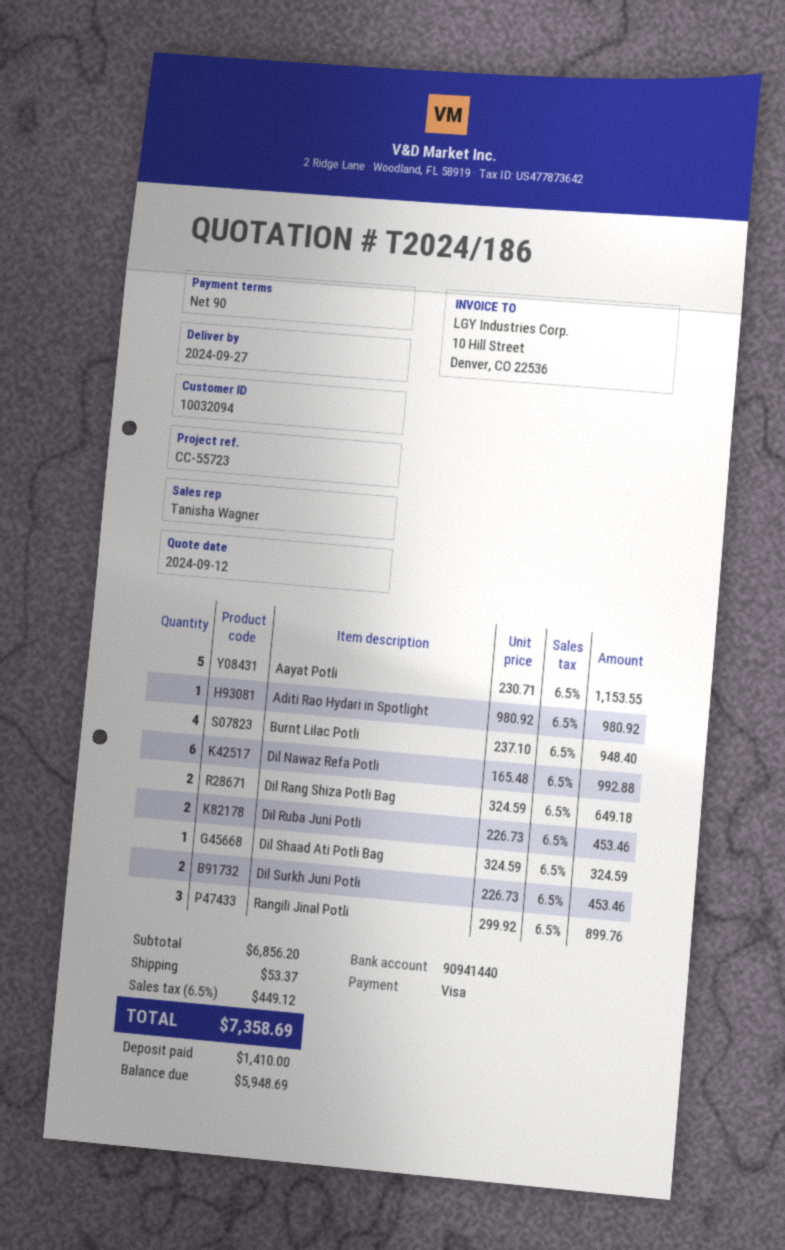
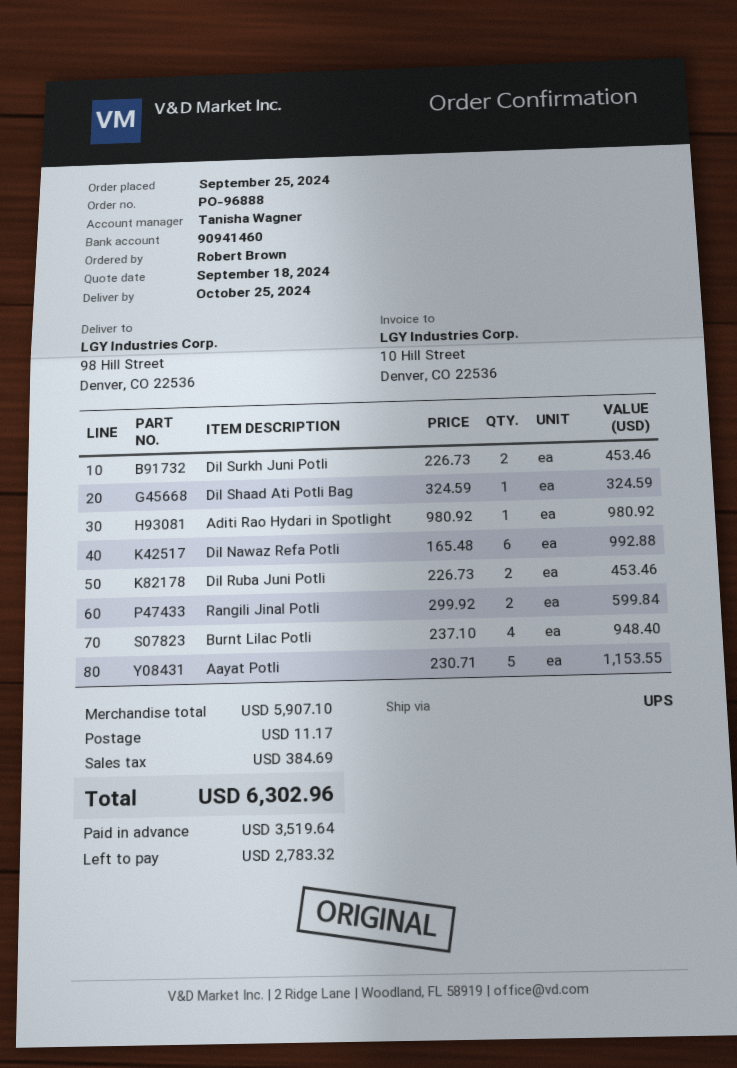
quote date: 2024-09-12 -> 2024-09-18
delivery date: 2024-09-27 -> 2024-10-25
bank account: 90941440 -> 90941460
Dil Rang Shiza Potli Bag: 2 x 324.59 = 649.18 -> none
Rangili Jinal Potli: 3 x 299.92 = 899.76 -> 2 x 299.92 = 599.84
subtotal: 6856.20 -> 5907.10
shipping: 53.37 -> 11.17
tax: 449.12 -> 384.69
total: 7358.69 -> 6302.96
deposit: 1410.00 -> 3519.64
balance: 5948.69 -> 2783.32

